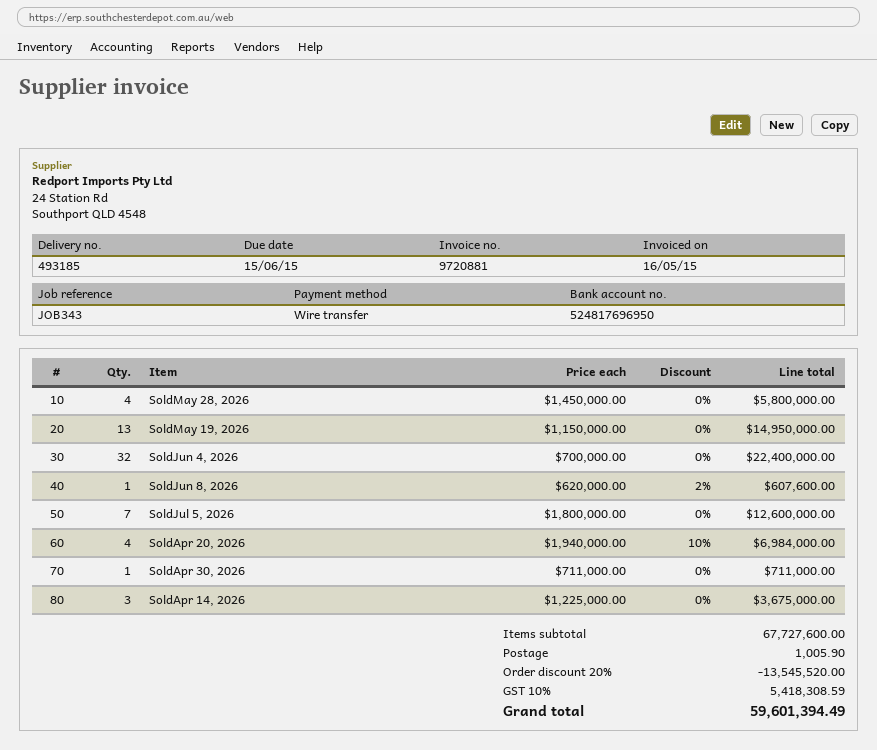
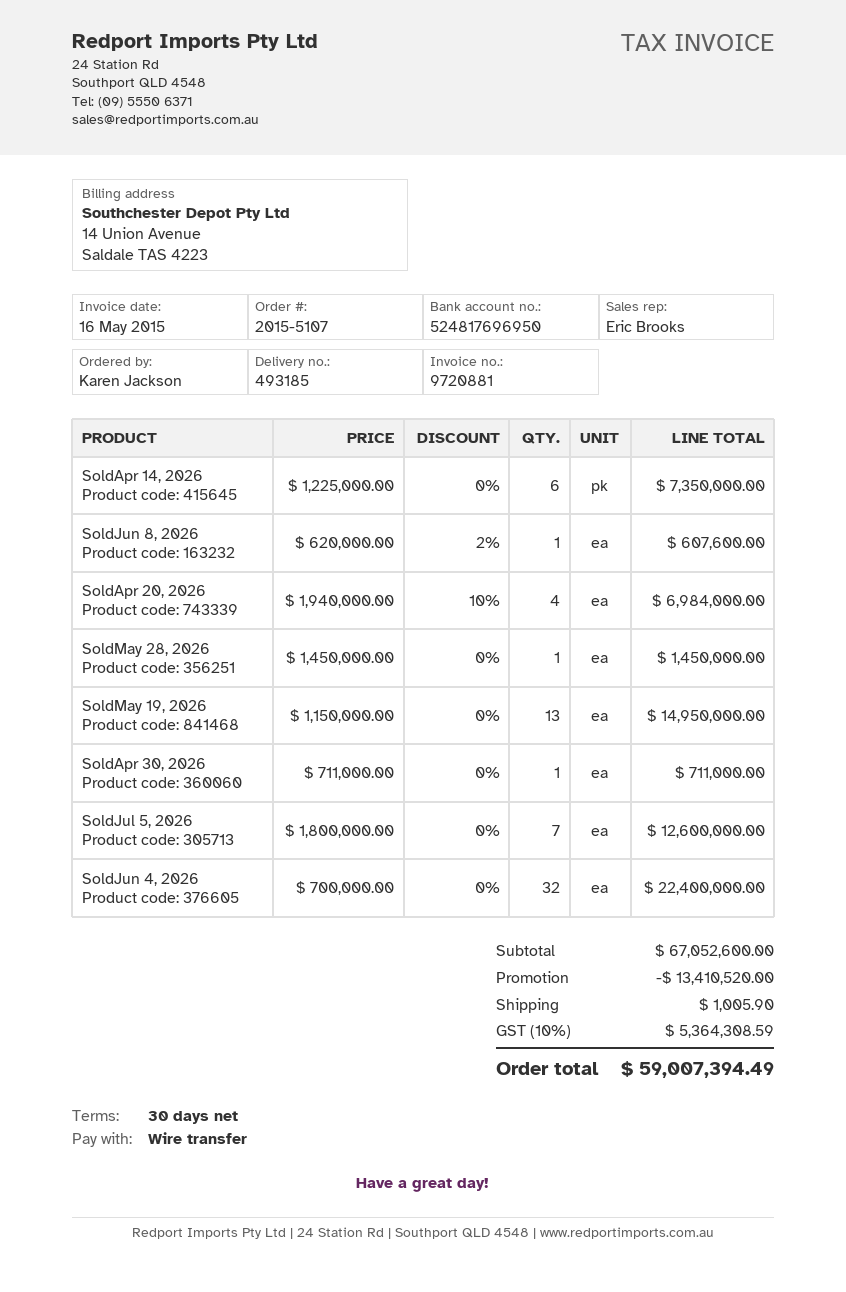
SoldMay 28, 2026: 4 x 1450000.00 = 5800000.00 -> 1 x 1450000.00 = 1450000.00
SoldApr 14, 2026: 3 x 1225000.00 = 3675000.00 -> 6 x 1225000.00 = 7350000.00
subtotal: 67727600.00 -> 67052600.00
discount: 13545520.00 -> 13410520.00
tax: 10% = 5418308.59 -> 10% = 5364308.59
total: 59601394.49 -> 59007394.49

